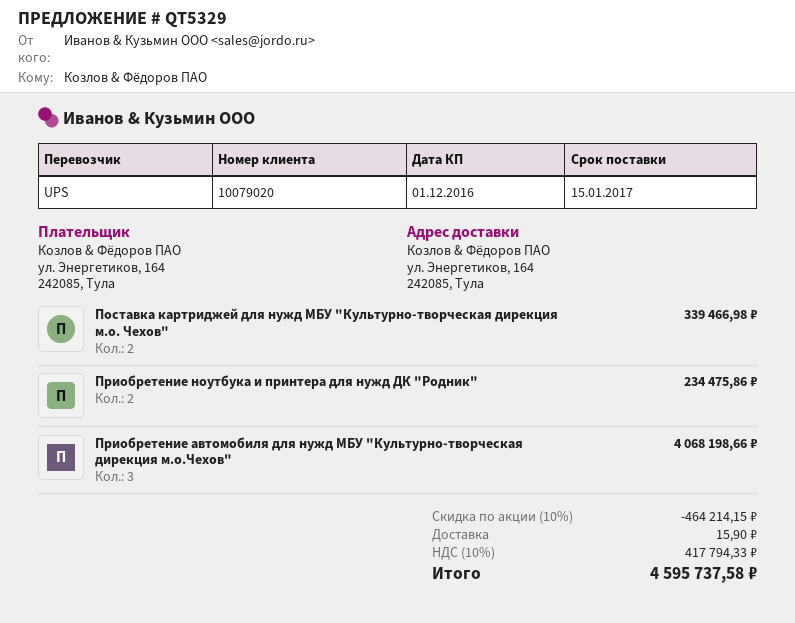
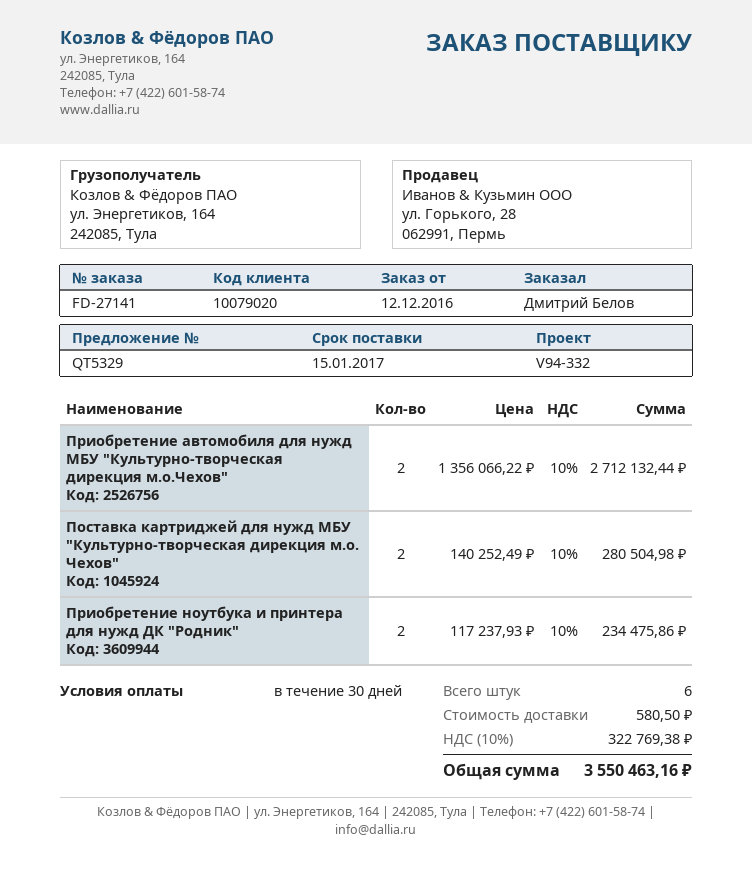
Поставка картриджей для нужд МБУ "Культурно-творческая дирекция м.о. Чехов": 2 for 339466.98 -> 2 for 280504.98
Приобретение автомобиля для нужд МБУ "Культурно-творческая дирекция м.о.Чехов": 3 for 4068198.66 -> 2 for 2712132.44
discount: 10% = 464214.15 -> none
shipping: 15.90 -> 580.50
tax: 10% = 417794.33 -> 10% = 322769.38
total: 4595737.58 -> 3550463.16

